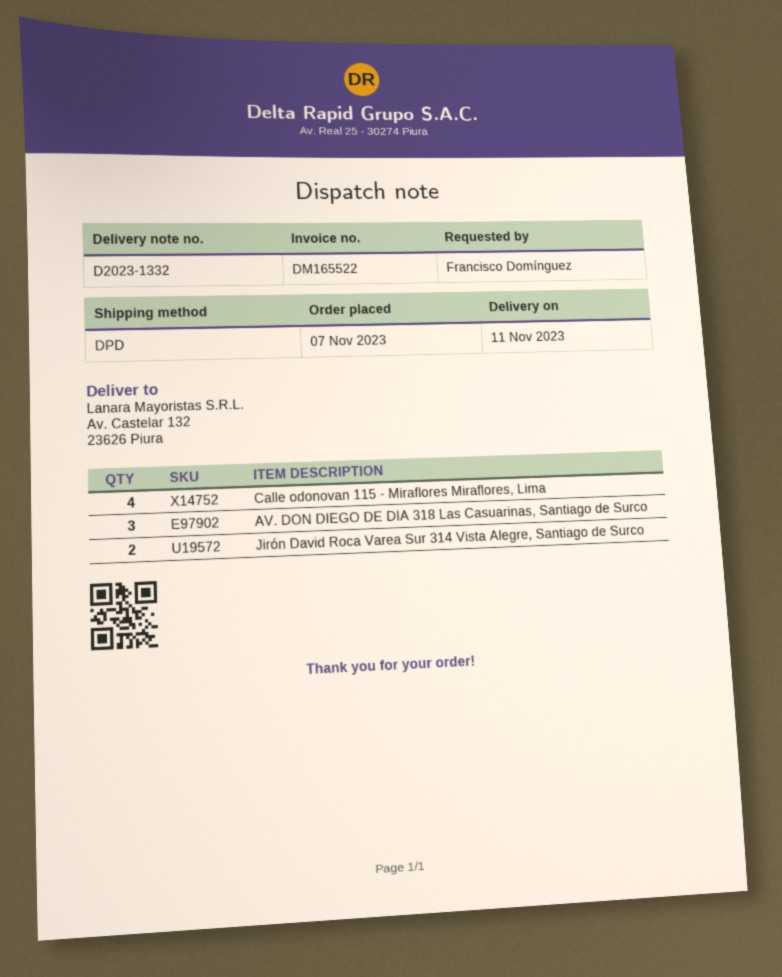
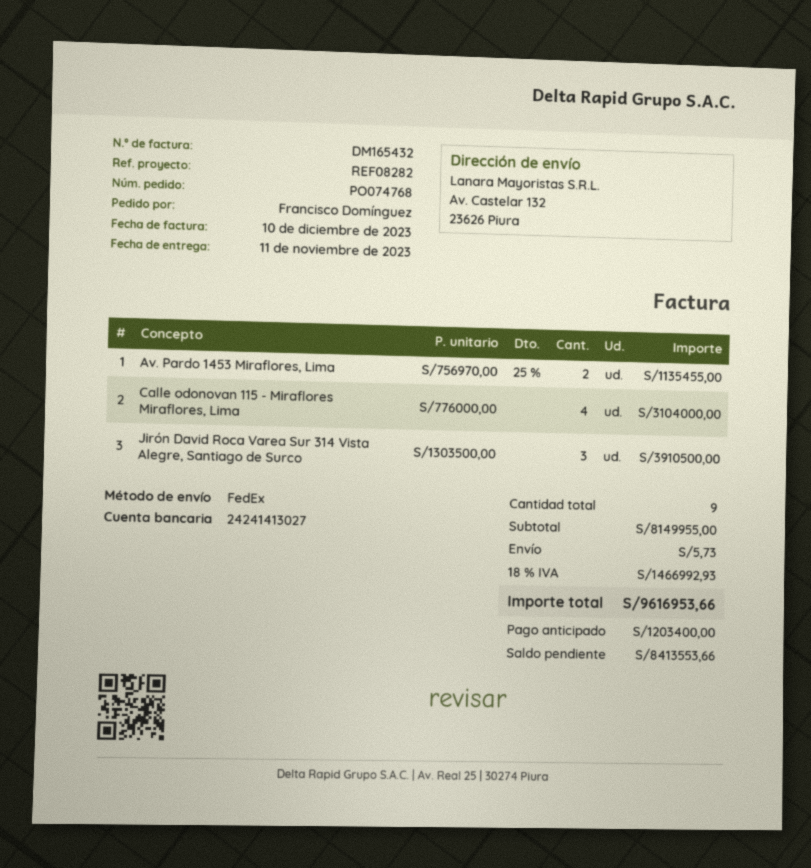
invoice number: DM165522 -> DM165432
shipping method: DPD -> FedEx
AV. DON DIEGO DE DIA 318 Las Casuarinas, Santiago de Surco: 3 -> none
Jirón David Roca Varea Sur 314 Vista Alegre, Santiago de Surco: 2 -> 3
Av. Pardo 1453 Miraflores, Lima: none -> 2

